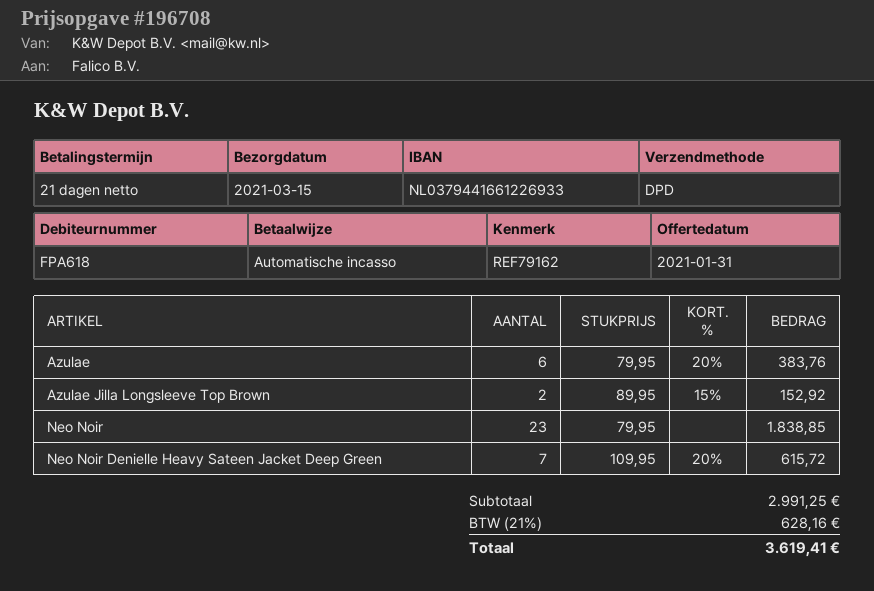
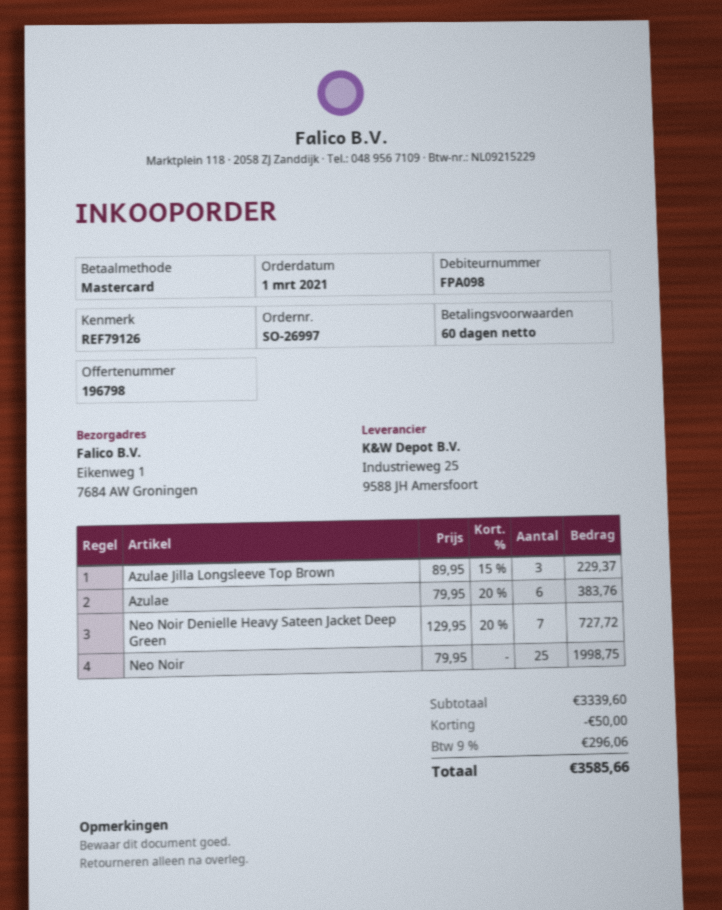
quote number: 196708 -> 196798
payment terms: 21 days -> 60 days
customer number: FPA618 -> FPA098
reference: REF79162 -> REF79126
payment method: direct debit -> Mastercard
Azulae Jilla Longsleeve Top Brown: 2 x 89.95 - 15% = 152.92 -> 3 x 89.95 - 15% = 229.37
Neo Noir: 23 x 79.95 = 1838.85 -> 25 x 79.95 = 1998.75
Neo Noir Denielle Heavy Sateen Jacket Deep Green: 7 x 109.95 - 20% = 615.72 -> 7 x 129.95 - 20% = 727.72
subtotal: 2991.25 -> 3339.60
discount: none -> 50.00
tax: 21% = 628.16 -> 9% = 296.06
total: 3619.41 -> 3585.66

